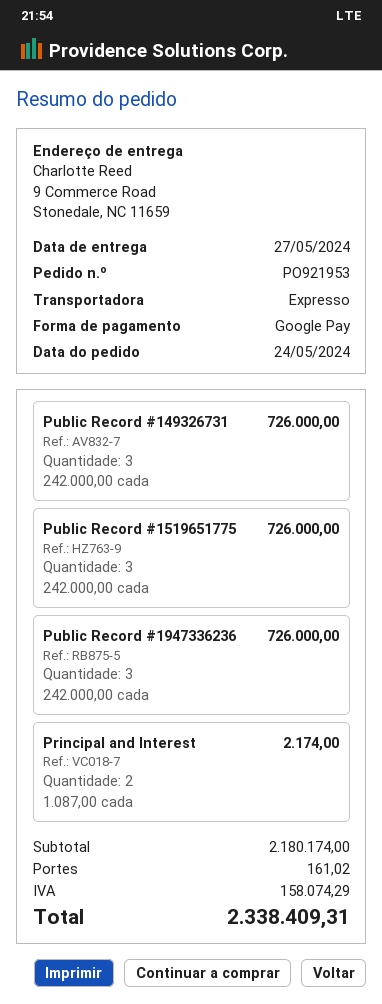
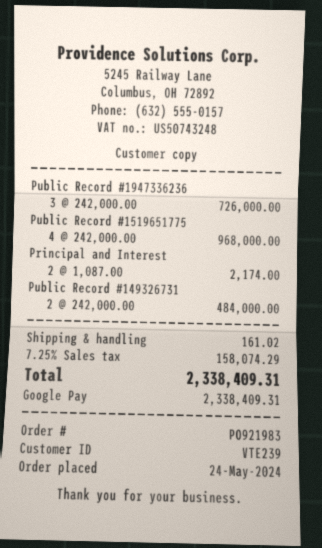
order number: PO921953 -> PO921983
Public Record #149326731: 3 x 242000.00 = 726000.00 -> 2 x 242000.00 = 484000.00
Public Record #1519651775: 3 x 242000.00 = 726000.00 -> 4 x 242000.00 = 968000.00

